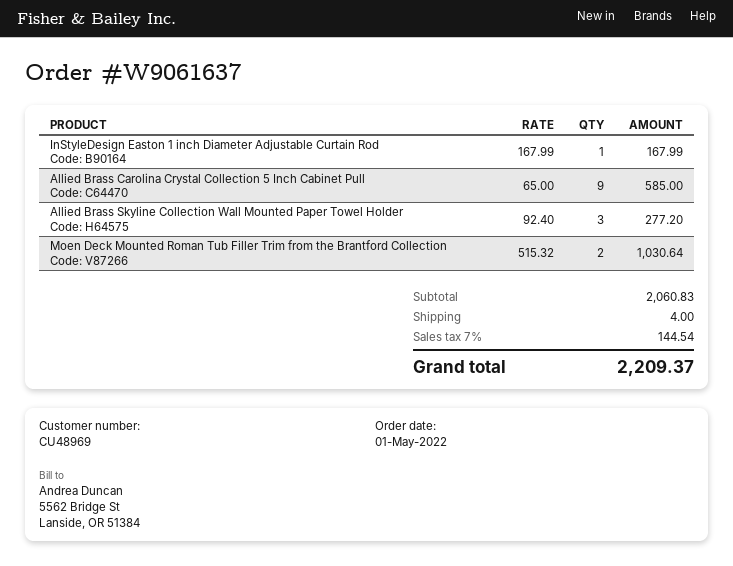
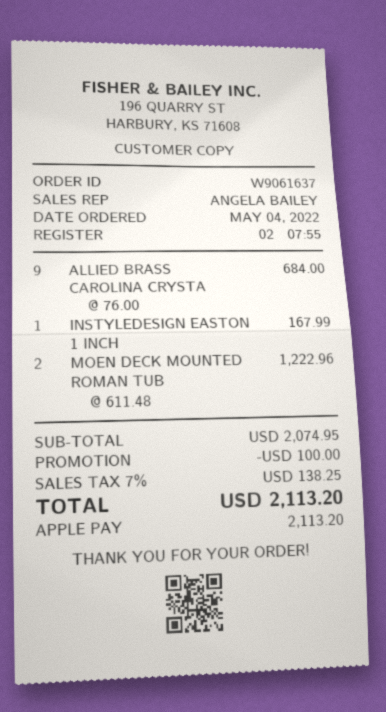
order date: 2022-05-01 -> 2022-05-04
Allied Brass Carolina Crystal Collection 5 Inch Cabinet Pull: 9 x 65.00 = 585.00 -> 9 x 76.00 = 684.00
Allied Brass Skyline Collection Wall Mounted Paper Towel Holder: 3 x 92.40 = 277.20 -> none
Moen Deck Mounted Roman Tub Filler Trim from the Brantford Collection: 2 x 515.32 = 1030.64 -> 2 x 611.48 = 1222.96
subtotal: 2060.83 -> 2074.95
discount: none -> 100.00
shipping: 4.00 -> none
tax: 7% = 144.54 -> 7% = 138.25
total: 2209.37 -> 2113.20

